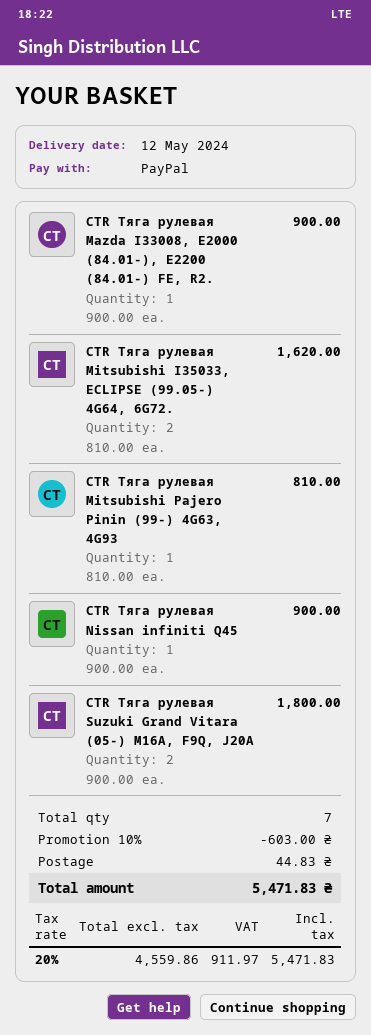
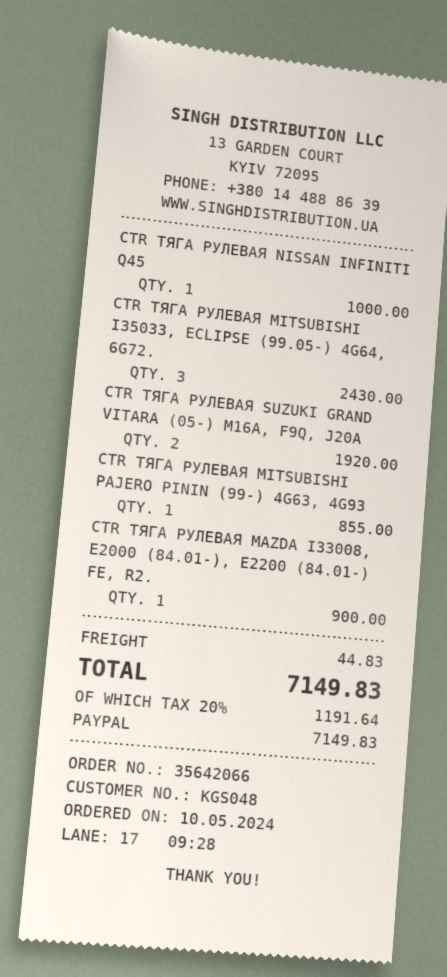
CTR Тяга рулевая Mitsubishi I35033, ECLIPSE (99.05-) 4G64, 6G72.: 2 for 1620.00 -> 3 for 2430.00
CTR Тяга рулевая Mitsubishi Pajero Pinin (99-) 4G63, 4G93: 1 for 810.00 -> 1 for 855.00
CTR Тяга рулевая Nissan infiniti Q45: 1 for 900.00 -> 1 for 1000.00
CTR Тяга рулевая Suzuki Grand Vitara (05-) M16A, F9Q, J20A: 2 for 1800.00 -> 2 for 1920.00
discount: 10% = 603.00 -> none
tax: 20% = 911.97 -> 20% = 1191.64
total: 5471.83 -> 7149.83

